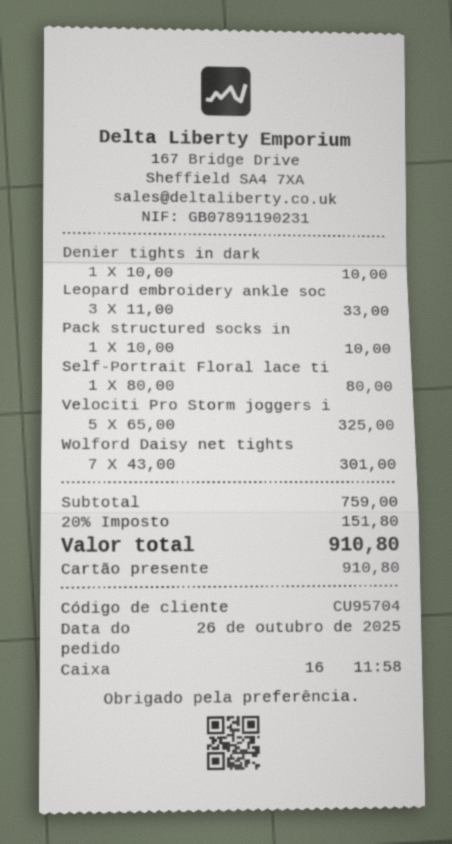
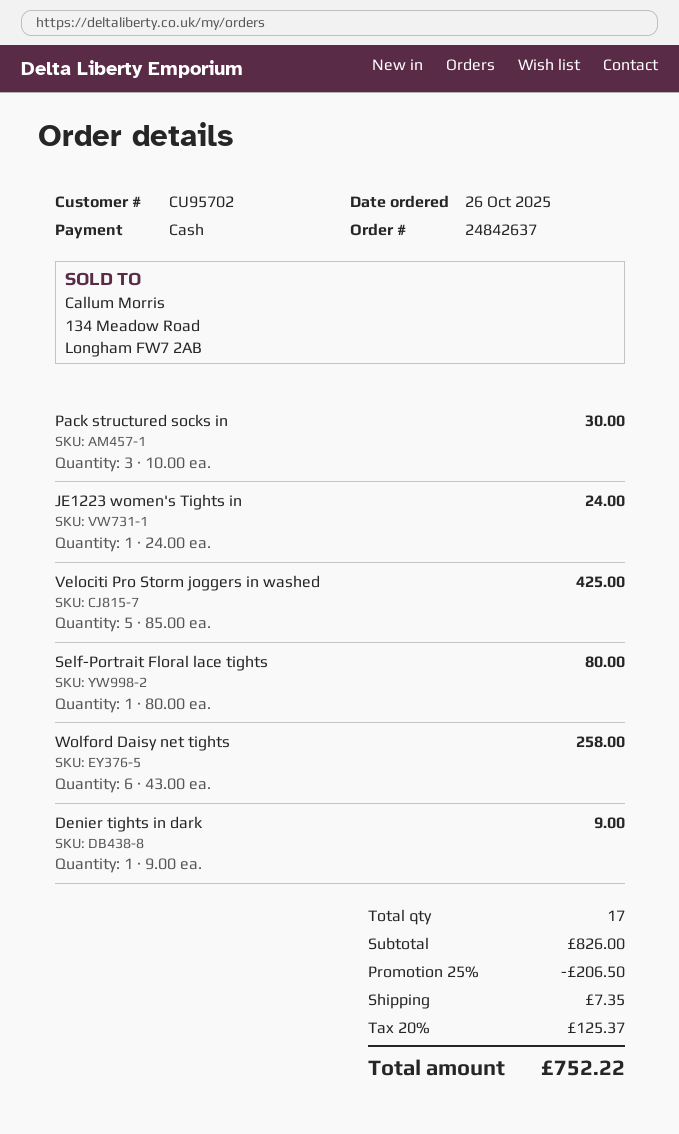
customer number: CU95704 -> CU95702
payment method: gift card -> cash
Denier tights in dark: 1 x 10.00 = 10.00 -> 1 x 9.00 = 9.00
Leopard embroidery ankle soc: 3 x 11.00 = 33.00 -> none
Pack structured socks in: 1 x 10.00 = 10.00 -> 3 x 10.00 = 30.00
Velociti Pro Storm joggers i: 5 x 65.00 = 325.00 -> 5 x 85.00 = 425.00
Wolford Daisy net tights: 7 x 43.00 = 301.00 -> 6 x 43.00 = 258.00
JE1223 women's Tights in: none -> 1 x 24.00 = 24.00
subtotal: 759.00 -> 826.00
discount: none -> 25% = 206.50
shipping: none -> 7.35
tax: 20% = 151.80 -> 20% = 125.37
total: 910.80 -> 752.22

